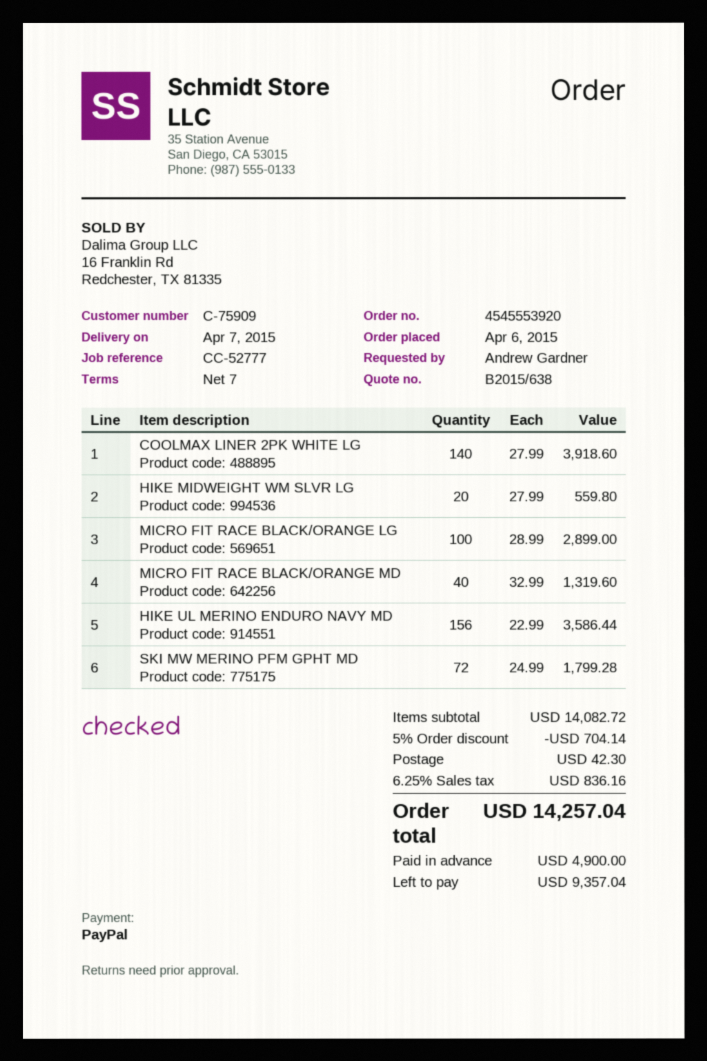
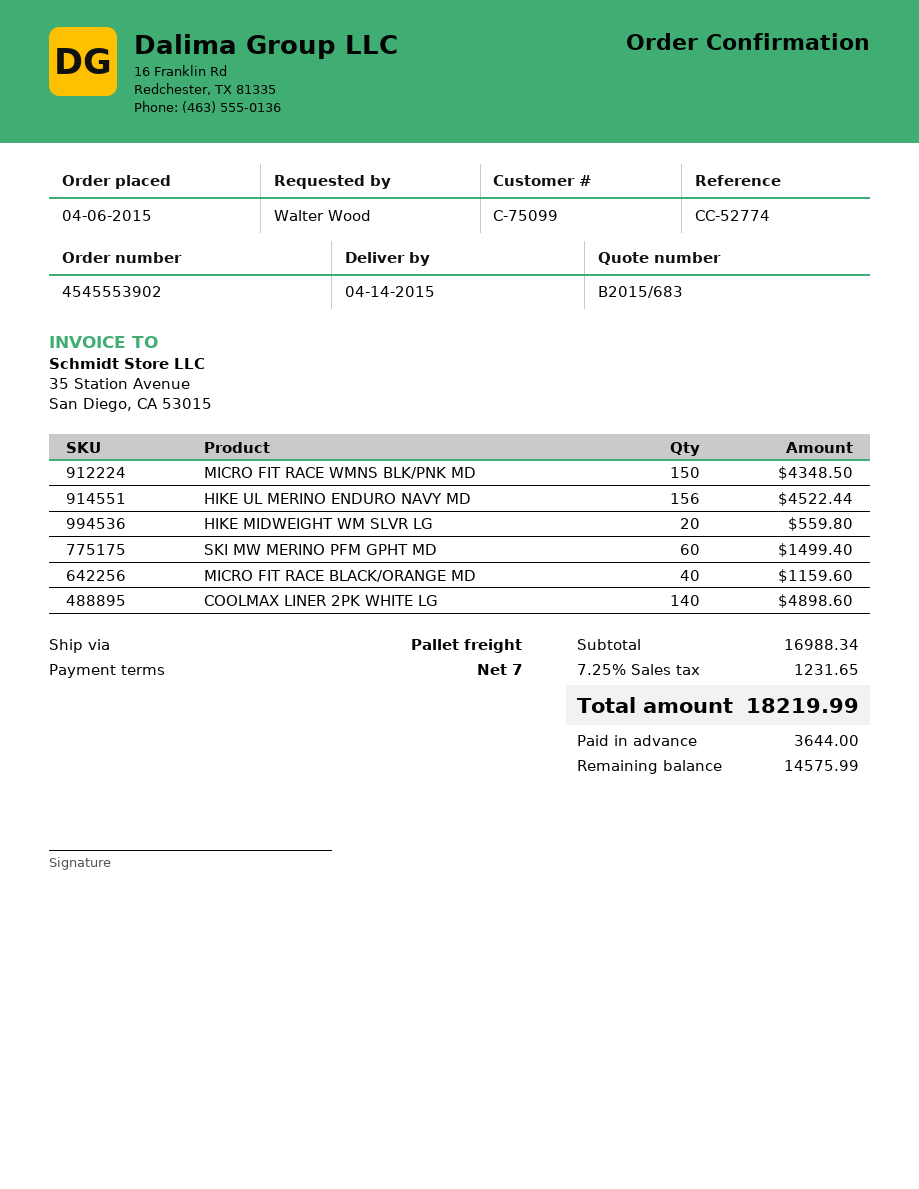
quote number: B2015/638 -> B2015/683
order number: 4545553920 -> 4545553902
delivery date: 2015-04-07 -> 2015-04-14
customer number: C-75909 -> C-75099
reference: CC-52777 -> CC-52774
ordered by: Andrew Gardner -> Walter Wood
COOLMAX LINER 2PK WHITE LG: 140 for 3918.60 -> 140 for 4898.60
MICRO FIT RACE BLACK/ORANGE LG: 100 for 2899.00 -> none
MICRO FIT RACE BLACK/ORANGE MD: 40 for 1319.60 -> 40 for 1159.60
HIKE UL MERINO ENDURO NAVY MD: 156 for 3586.44 -> 156 for 4522.44
SKI MW MERINO PFM GPHT MD: 72 for 1799.28 -> 60 for 1499.40
MICRO FIT RACE WMNS BLK/PNK MD: none -> 150 for 4348.50
subtotal: 14082.72 -> 16988.34
discount: 5% = 704.14 -> none
shipping: 42.30 -> none
tax: 6.25% = 836.16 -> 7.25% = 1231.65
total: 14257.04 -> 18219.99
deposit: 4900.00 -> 3644.00
balance: 9357.04 -> 14575.99

